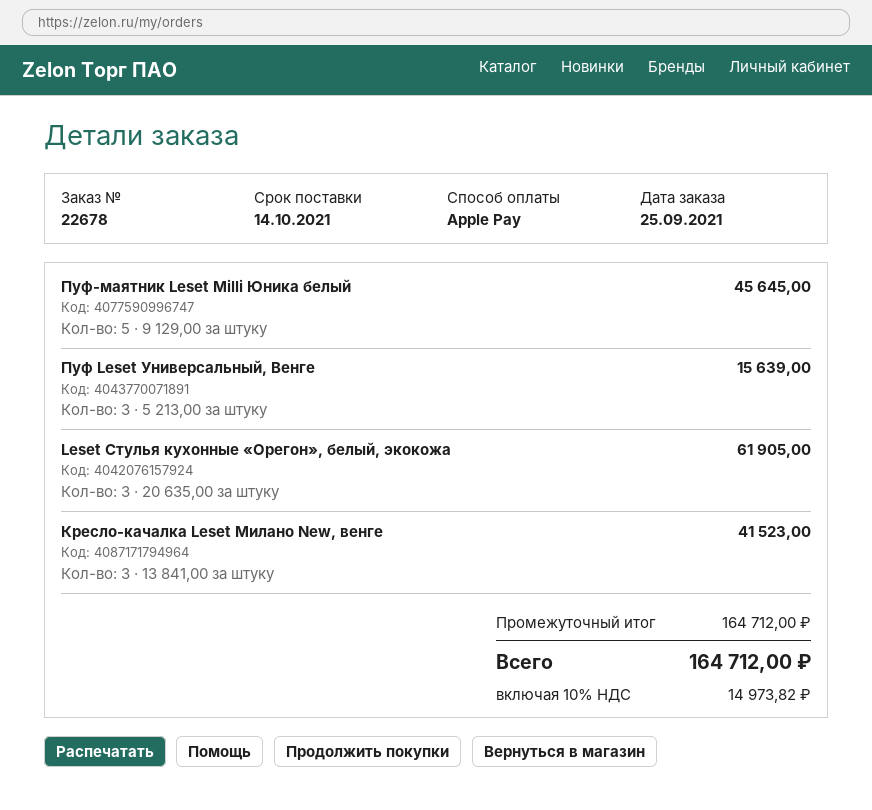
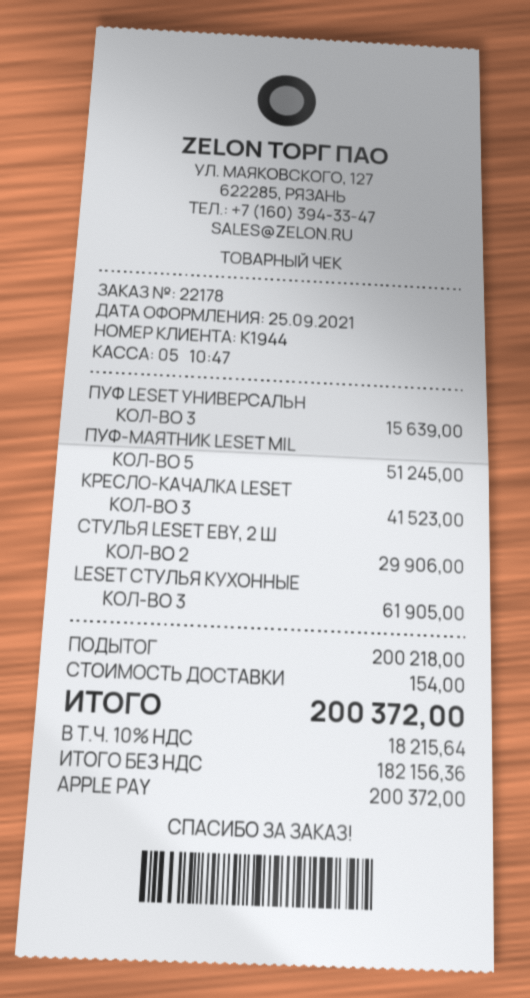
order number: 22678 -> 22178
Пуф-маятник Leset Milli Юника белый: 5 for 45645.00 -> 5 for 51245.00
СТУЛЬЯ LESET EBY, 2 Ш: none -> 2 for 29906.00
subtotal: 164712.00 -> 200218.00
shipping: none -> 154.00
tax: 10% = 14973.82 -> 10% = 18215.64
total: 164712.00 -> 200372.00

